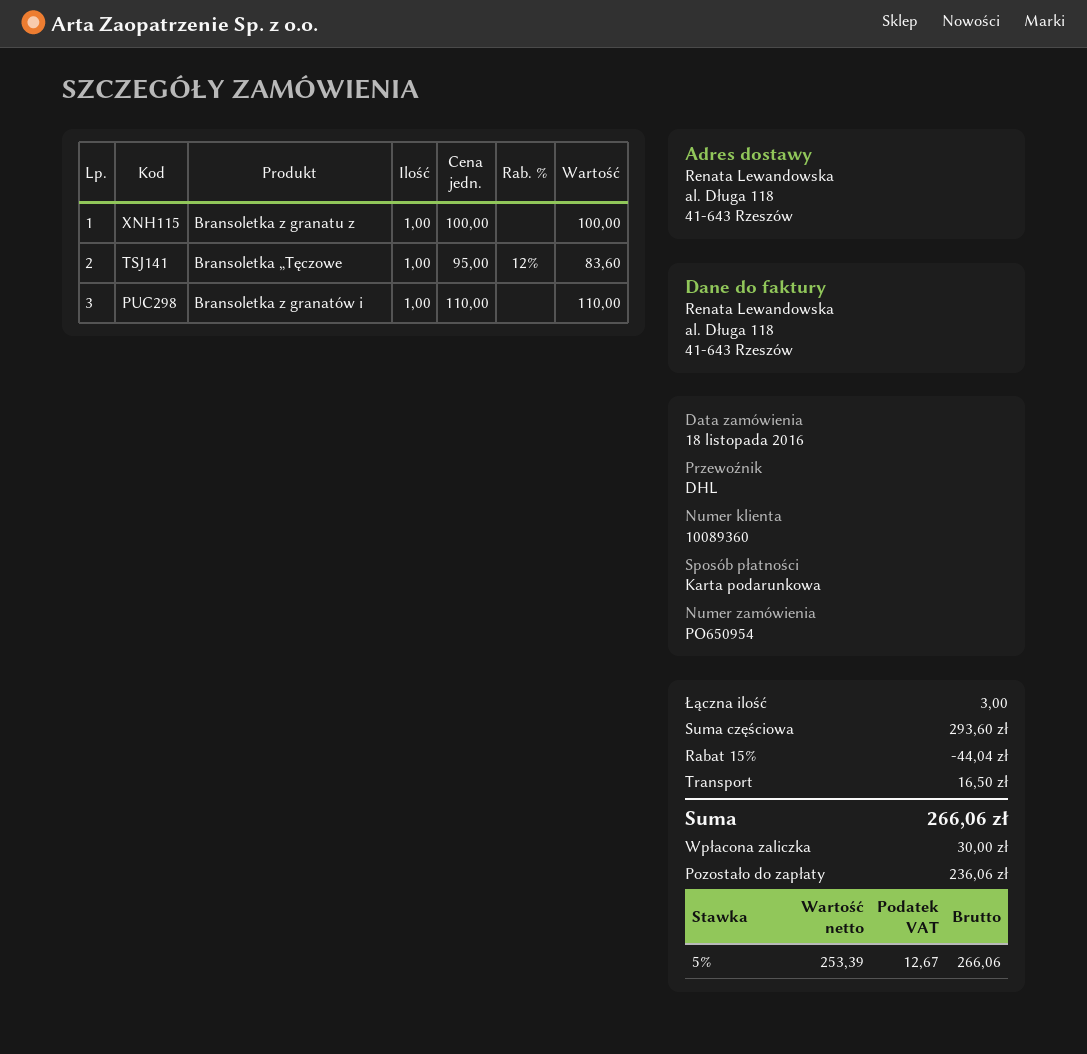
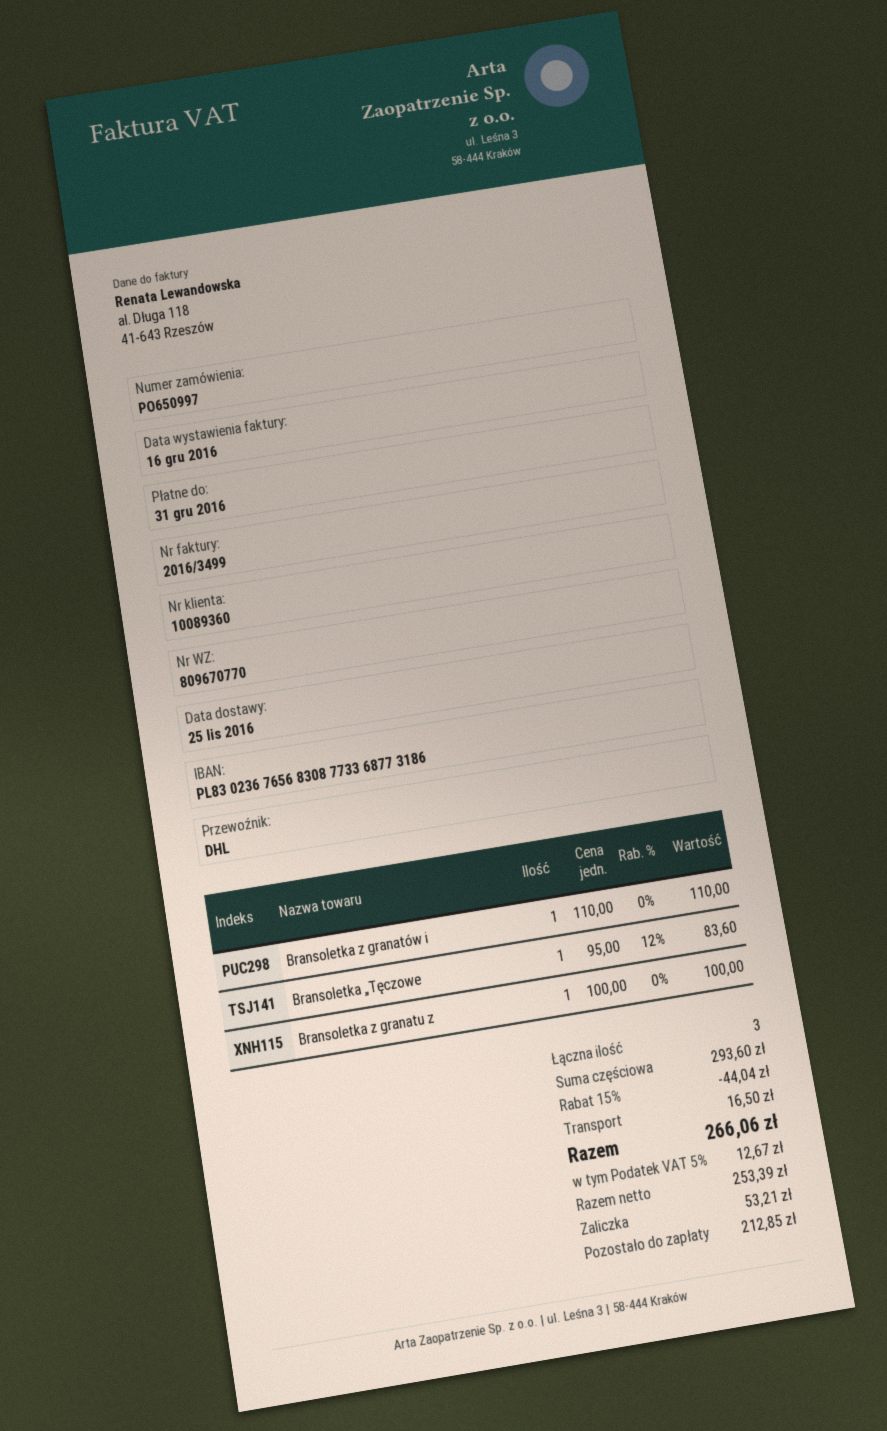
order number: PO650954 -> PO650997
deposit: 30.00 -> 53.21
balance: 236.06 -> 212.85

